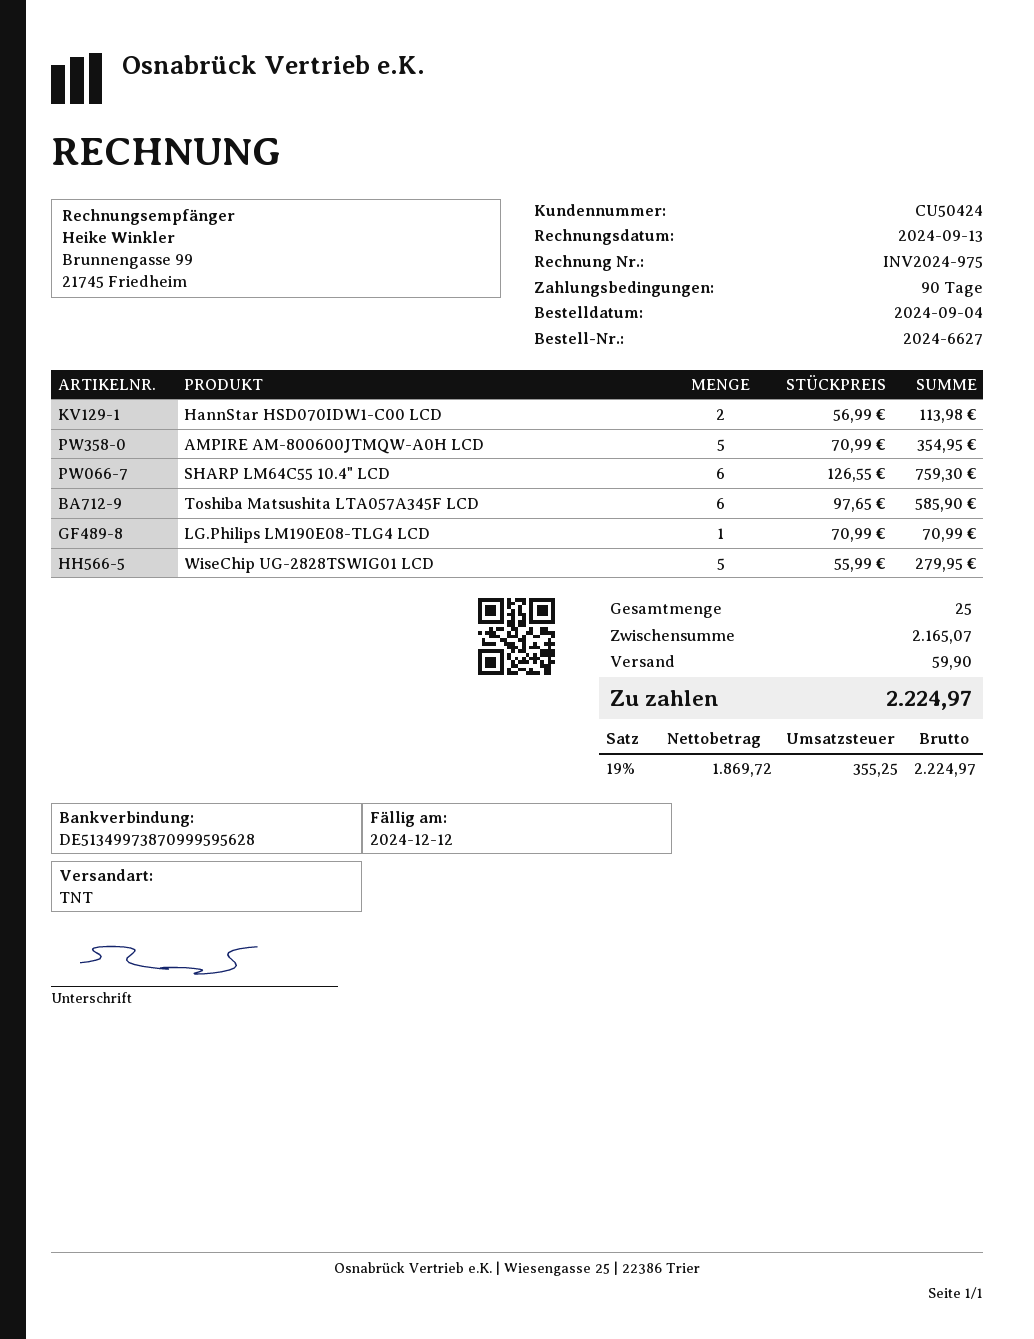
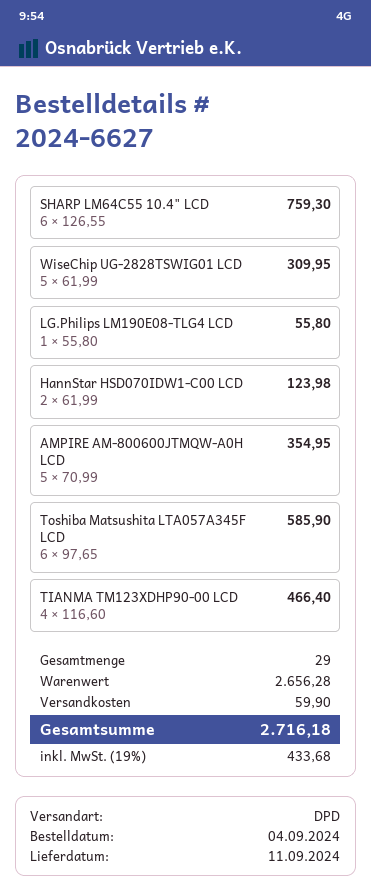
shipping method: TNT -> DPD
HannStar HSD070IDW1-C00 LCD: 2 x 56.99 = 113.98 -> 2 x 61.99 = 123.98
LG.Philips LM190E08-TLG4 LCD: 1 x 70.99 = 70.99 -> 1 x 55.80 = 55.80
WiseChip UG-2828TSWIG01 LCD: 5 x 55.99 = 279.95 -> 5 x 61.99 = 309.95
TIANMA TM123XDHP90-00 LCD: none -> 4 x 116.60 = 466.40
total quantity: 25 -> 29
subtotal: 2165.07 -> 2656.28
tax: 19% = 355.25 -> 19% = 433.68
total: 2224.97 -> 2716.18

